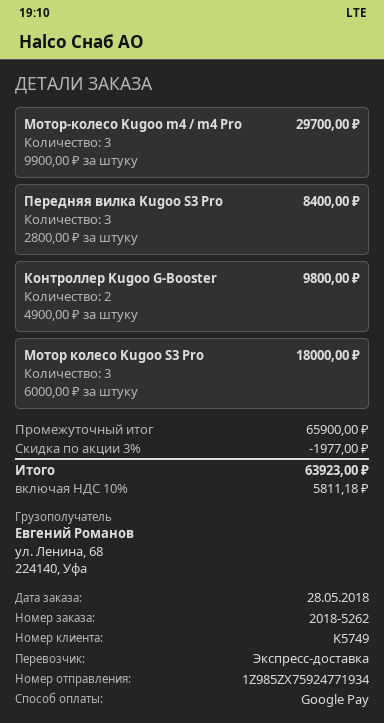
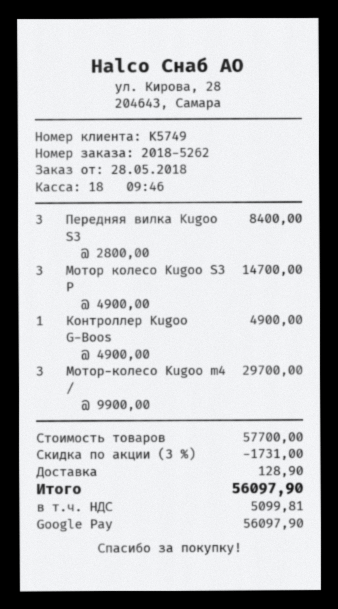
Контроллер Kugoo G-Booster: 2 x 4900.00 = 9800.00 -> 1 x 4900.00 = 4900.00
Мотор колесо Kugoo S3 Pro: 3 x 6000.00 = 18000.00 -> 3 x 4900.00 = 14700.00
subtotal: 65900.00 -> 57700.00
discount: 3% = 1977.00 -> 3% = 1731.00
shipping: none -> 128.90
tax: 5811.18 -> 5099.81
total: 63923.00 -> 56097.90

